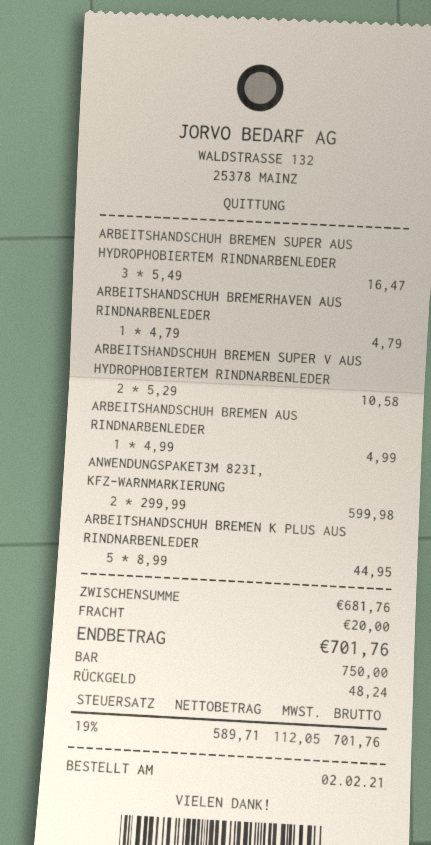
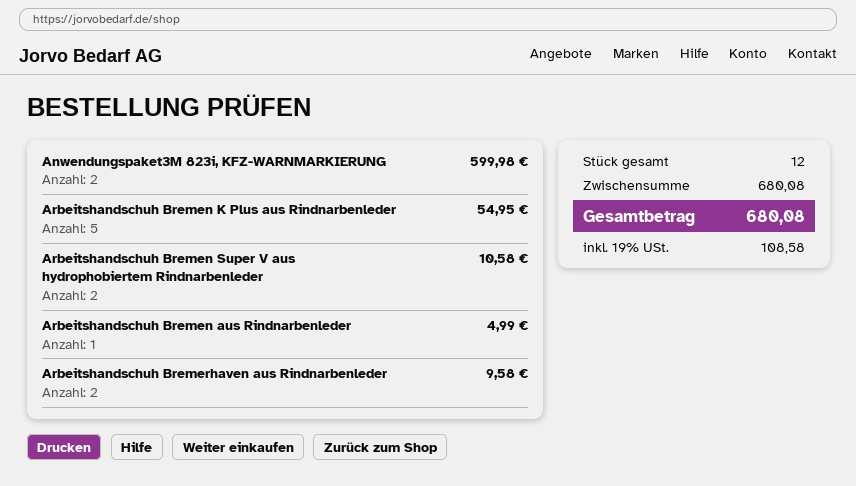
ARBEITSHANDSCHUH BREMEN SUPER AUS HYDROPHOBIERTEM RINDNARBENLEDER: 3 for 16.47 -> none
ARBEITSHANDSCHUH BREMERHAVEN AUS RINDNARBENLEDER: 1 for 4.79 -> 2 for 9.58
ARBEITSHANDSCHUH BREMEN K PLUS AUS RINDNARBENLEDER: 5 for 44.95 -> 5 for 54.95
subtotal: 681.76 -> 680.08
shipping: 20.00 -> none
tax: 19% = 112.05 -> 19% = 108.58
total: 701.76 -> 680.08

